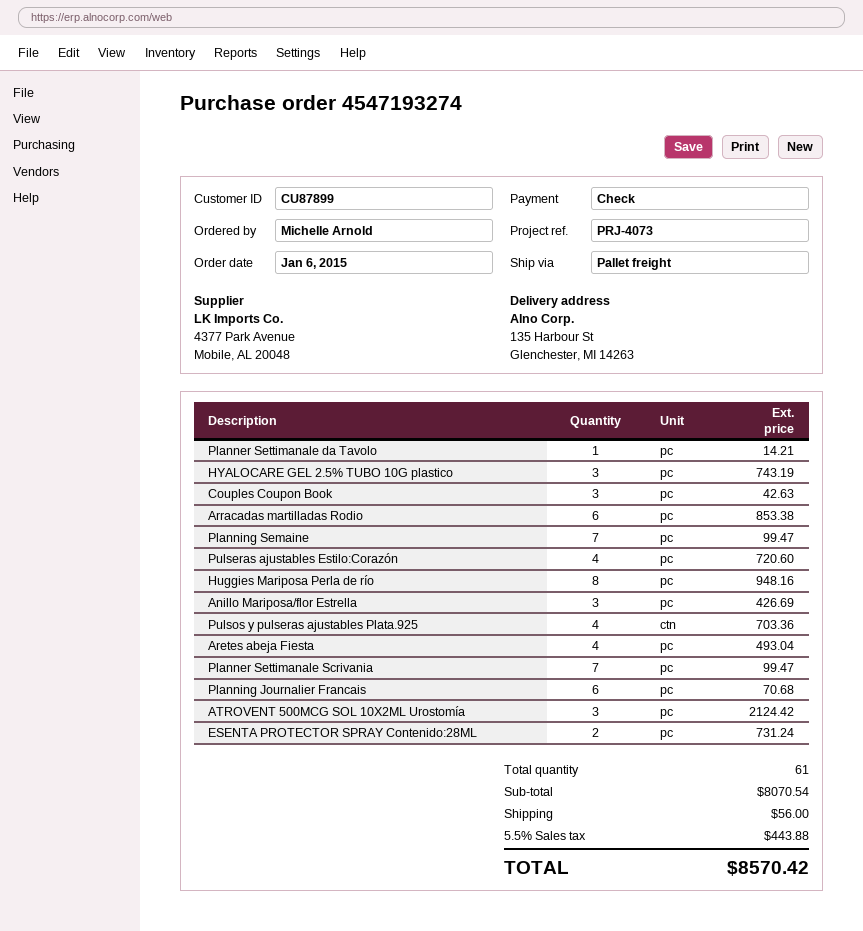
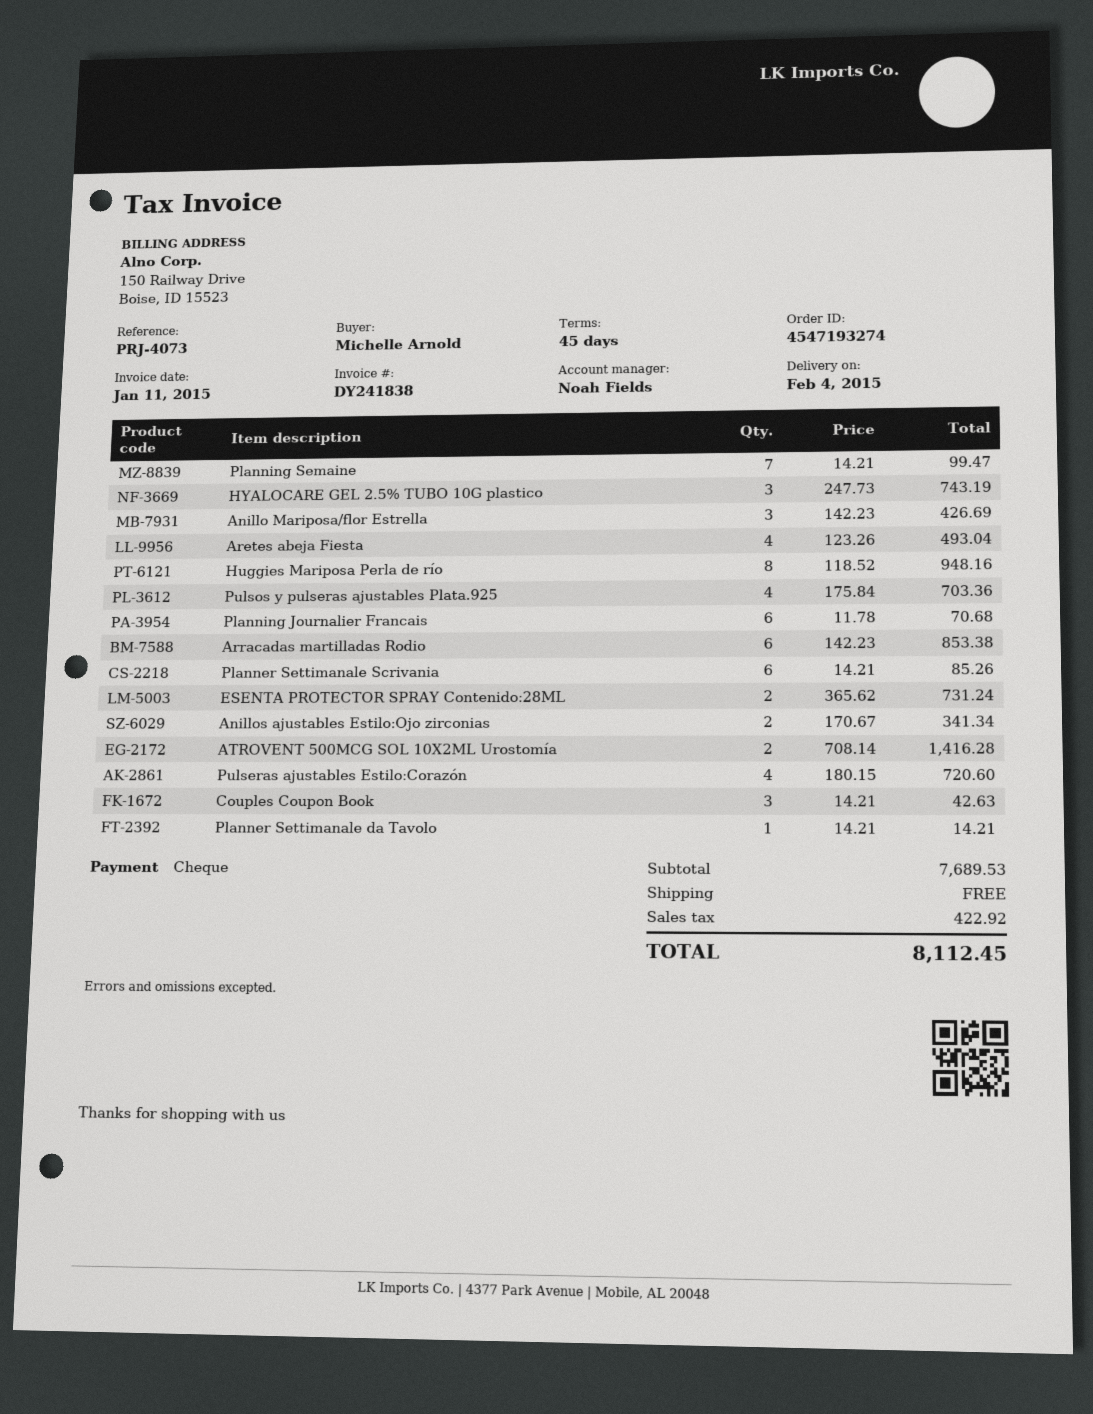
Planner Settimanale Scrivania: 7 for 99.47 -> 6 for 85.26
ATROVENT 500MCG SOL 10X2ML Urostomía: 3 for 2124.42 -> 2 for 1416.28
Anillos ajustables Estilo:Ojo zirconias: none -> 2 for 341.34
subtotal: 8070.54 -> 7689.53
shipping: 56.00 -> 0.00
tax: 443.88 -> 422.92
total: 8570.42 -> 8112.45

